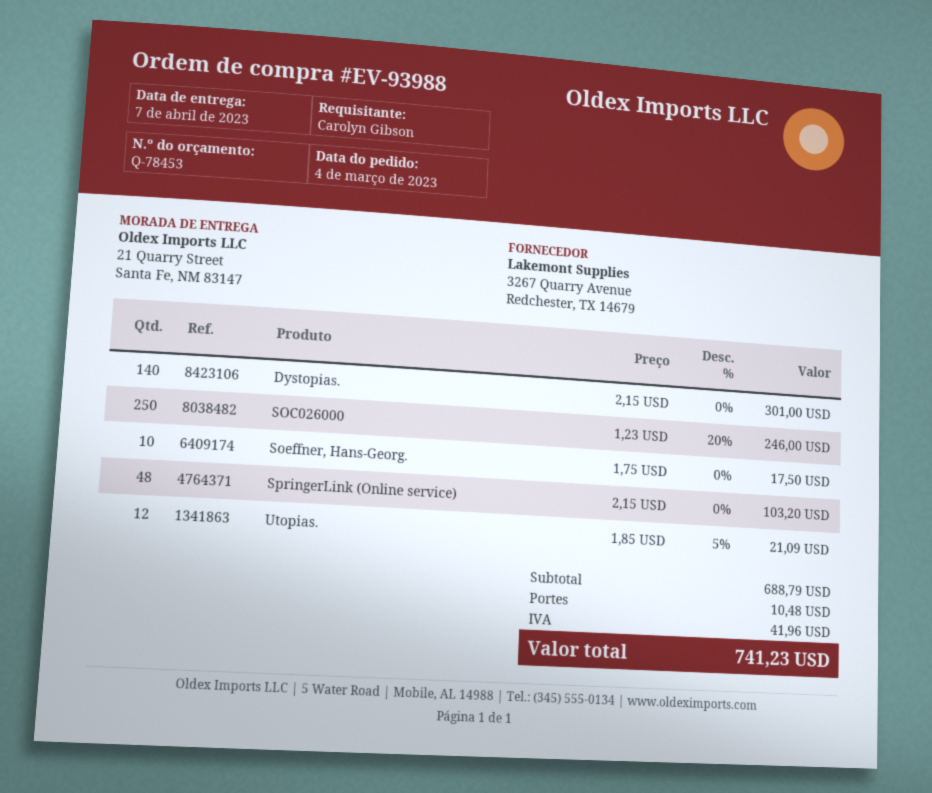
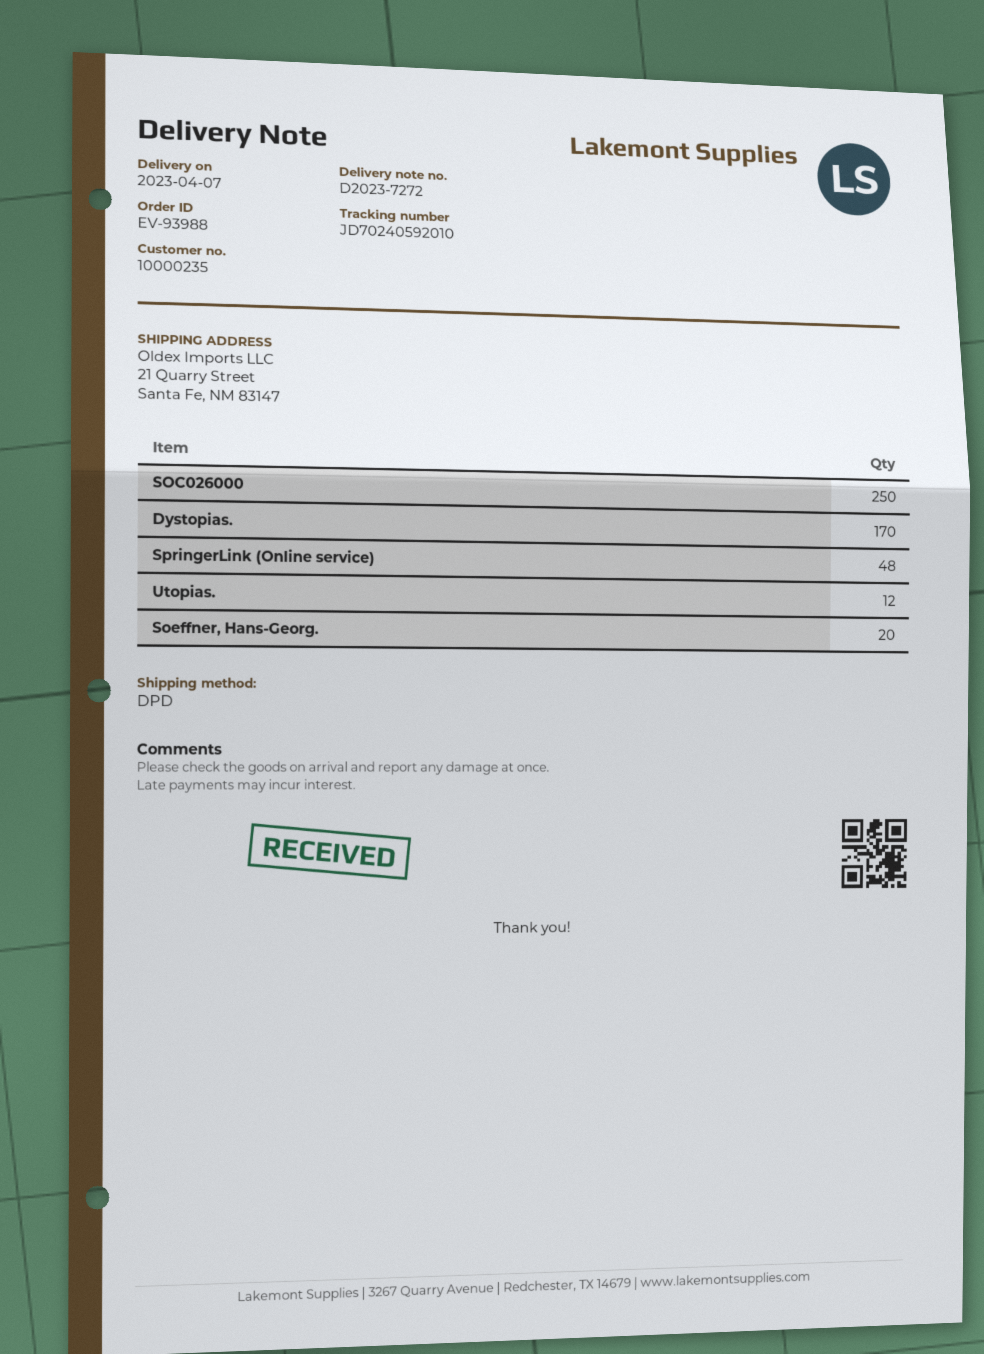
Dystopias.: 140 -> 170
Soeffner, Hans-Georg.: 10 -> 20

